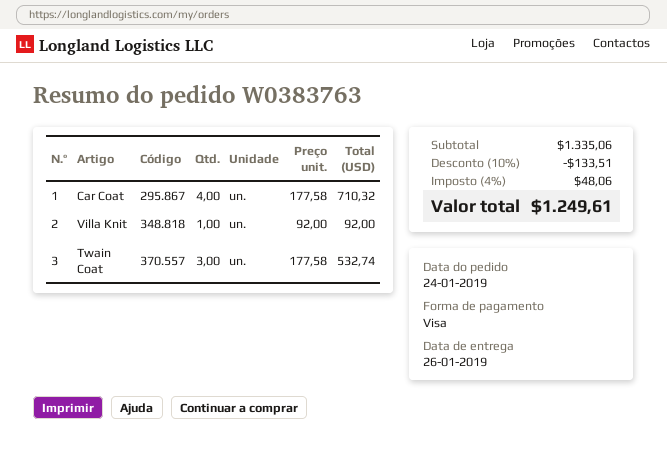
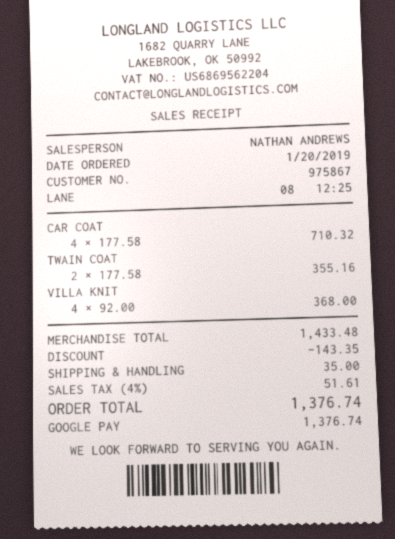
order date: 2019-01-24 -> 2019-01-20
payment method: Visa -> Google Pay
Villa Knit: 1 x 92.00 = 92.00 -> 4 x 92.00 = 368.00
Twain Coat: 3 x 177.58 = 532.74 -> 2 x 177.58 = 355.16
subtotal: 1335.06 -> 1433.48
discount: 133.51 -> 143.35
shipping: none -> 35.00
tax: 4% = 48.06 -> 4% = 51.61
total: 1249.61 -> 1376.74

